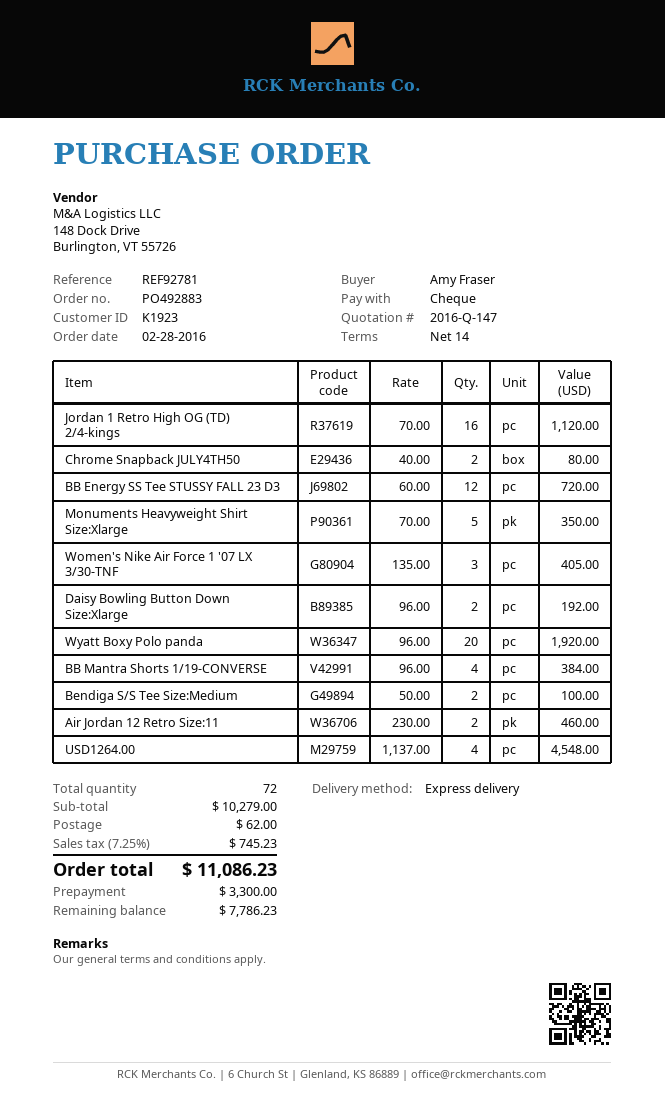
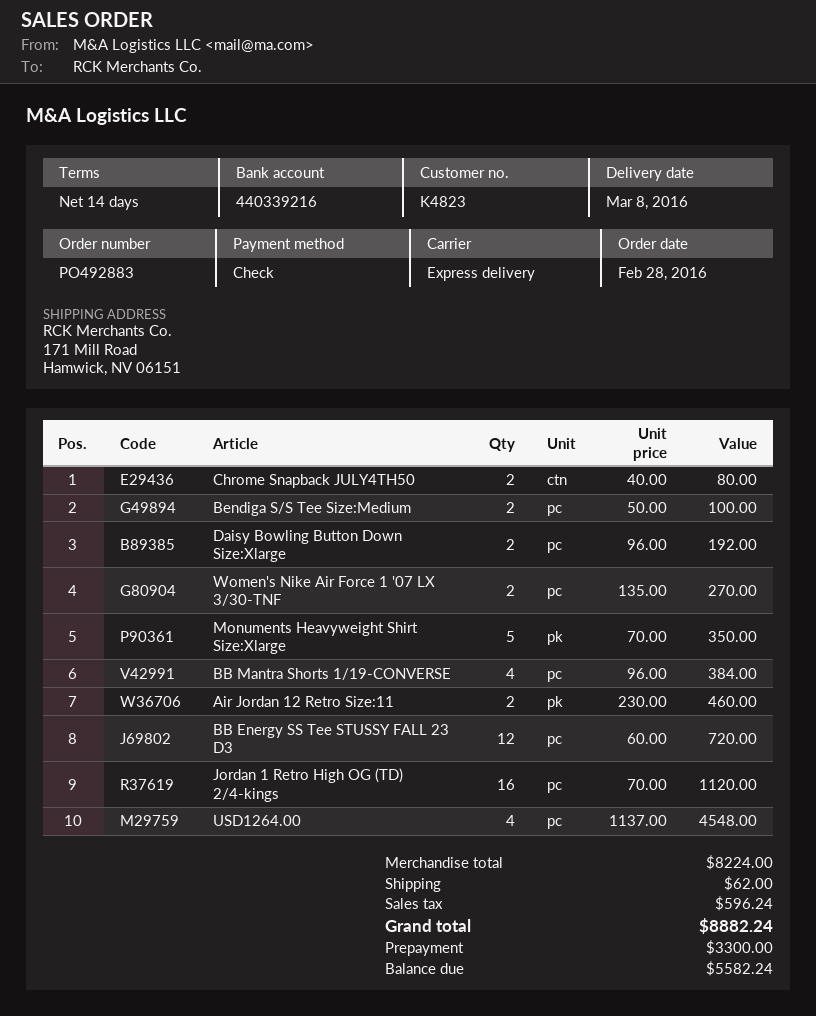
customer number: K1923 -> K4823
Women's Nike Air Force 1 '07 LX 3/30-TNF: 3 x 135.00 = 405.00 -> 2 x 135.00 = 270.00
Wyatt Boxy Polo panda: 20 x 96.00 = 1920.00 -> none
subtotal: 10279.00 -> 8224.00
tax: 745.23 -> 596.24
total: 11086.23 -> 8882.24
balance: 7786.23 -> 5582.24

